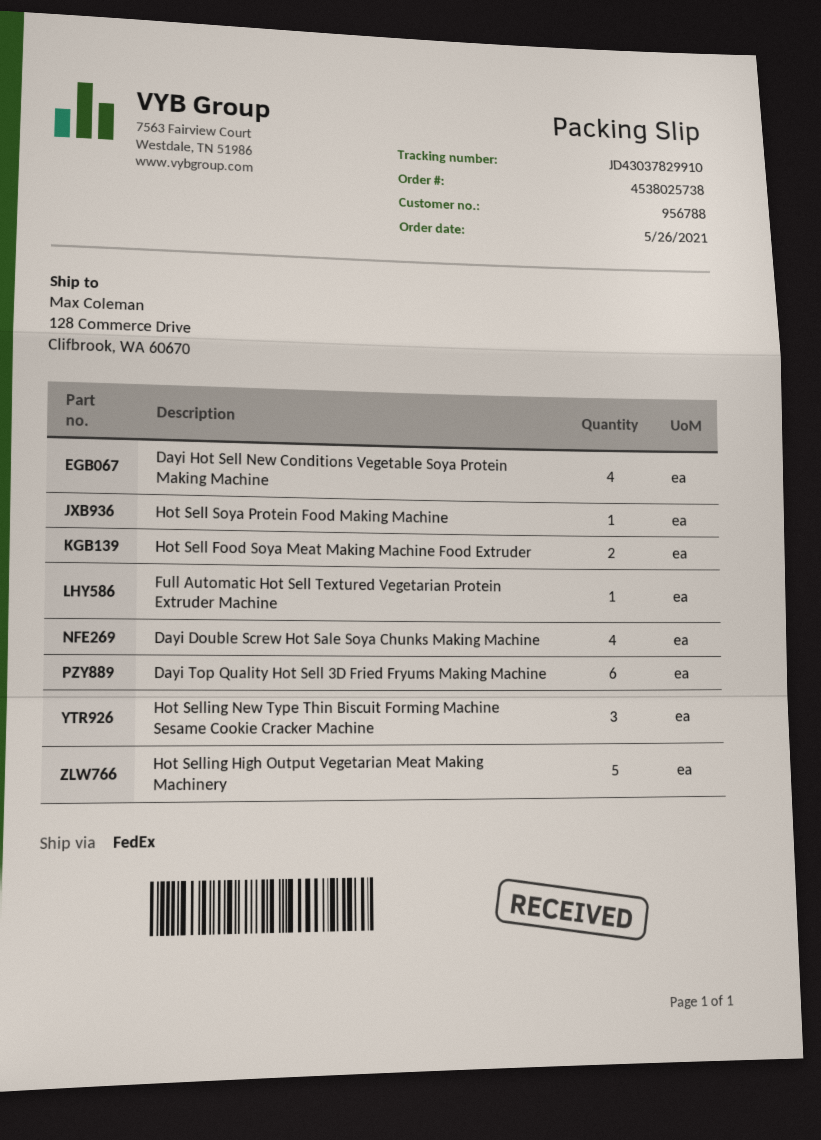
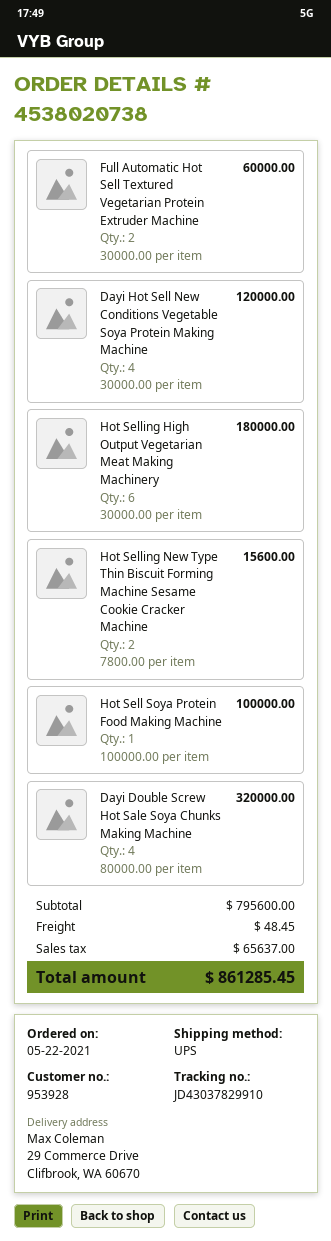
order number: 4538025738 -> 4538020738
order date: 2021-05-26 -> 2021-05-22
customer number: 956788 -> 953928
shipping method: FedEx -> UPS
ship to: 128 Commerce Drive, Clifbrook, WA 60670 -> 29 Commerce Drive, Clifbrook, WA 60670
Hot Sell Food Soya Meat Making Machine Food Extruder: 2 -> none
Full Automatic Hot Sell Textured Vegetarian Protein Extruder Machine: 1 -> 2
Dayi Top Quality Hot Sell 3D Fried Fryums Making Machine: 6 -> none
Hot Selling New Type Thin Biscuit Forming Machine Sesame Cookie Cracker Machine: 3 -> 2
Hot Selling High Output Vegetarian Meat Making Machinery: 5 -> 6

